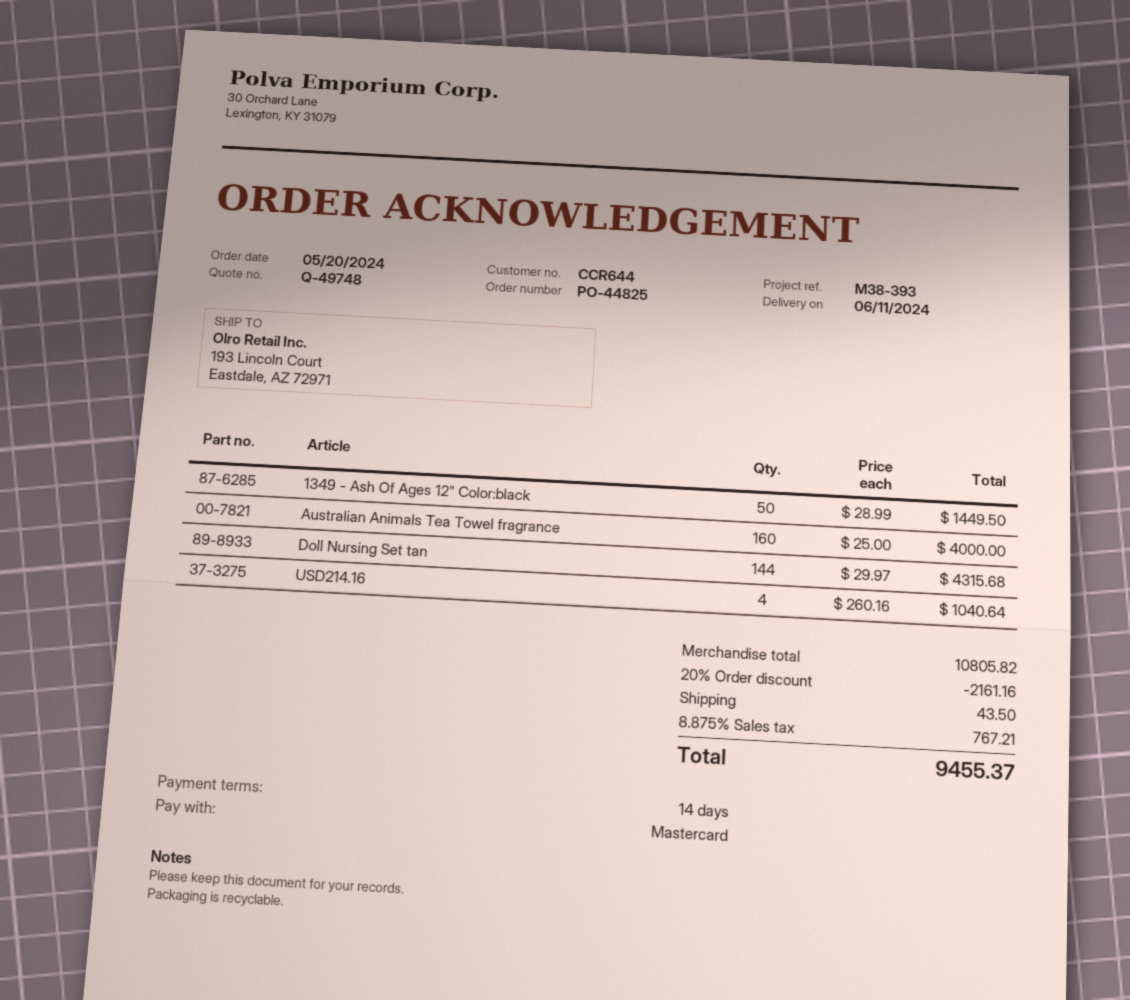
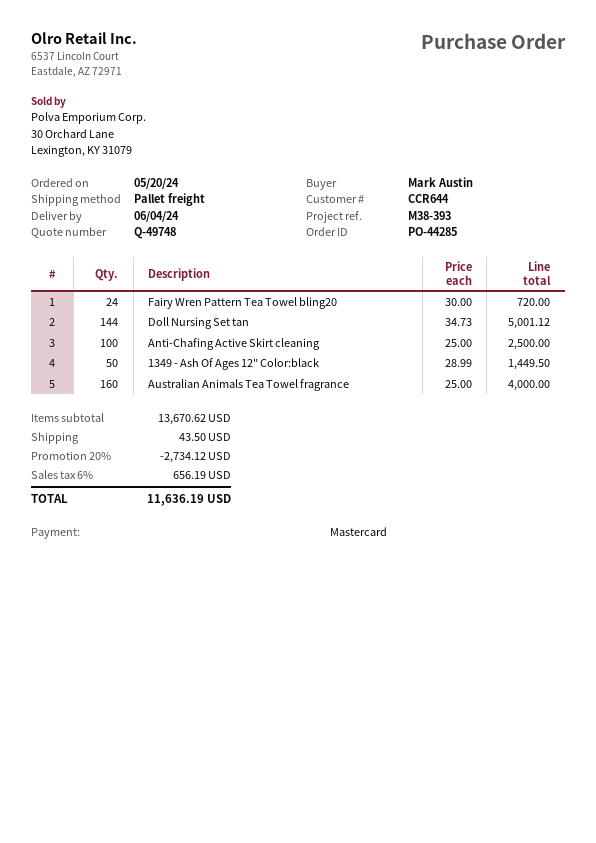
order number: PO-44825 -> PO-44285
delivery date: 2024-06-11 -> 2024-06-04
Doll Nursing Set tan: 144 x 29.97 = 4315.68 -> 144 x 34.73 = 5001.12
USD214.16: 4 x 260.16 = 1040.64 -> none
Fairy Wren Pattern Tea Towel bling20: none -> 24 x 30.00 = 720.00
Anti-Chafing Active Skirt cleaning: none -> 100 x 25.00 = 2500.00
subtotal: 10805.82 -> 13670.62
discount: 20% = 2161.16 -> 20% = 2734.12
tax: 8.875% = 767.21 -> 6% = 656.19
total: 9455.37 -> 11636.19

